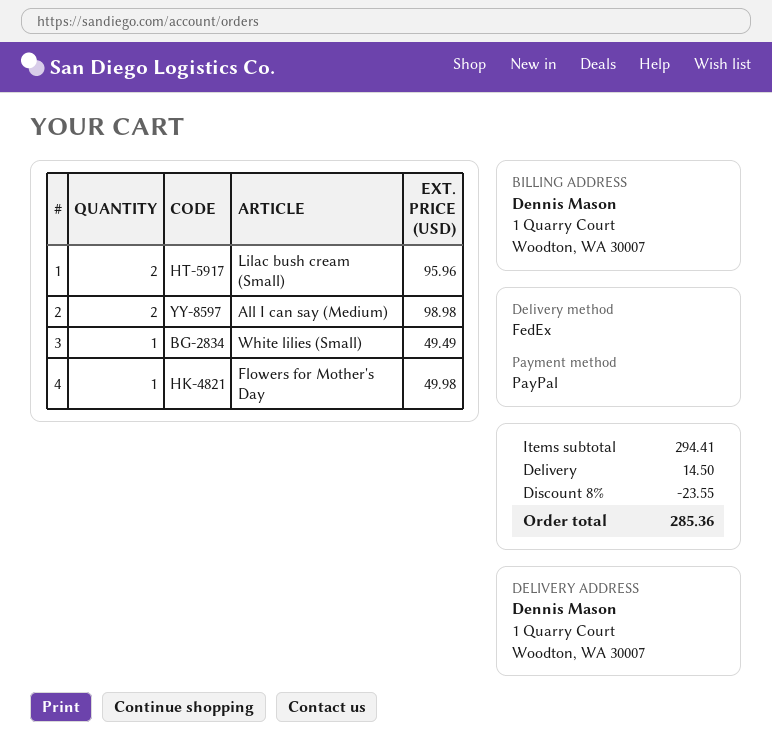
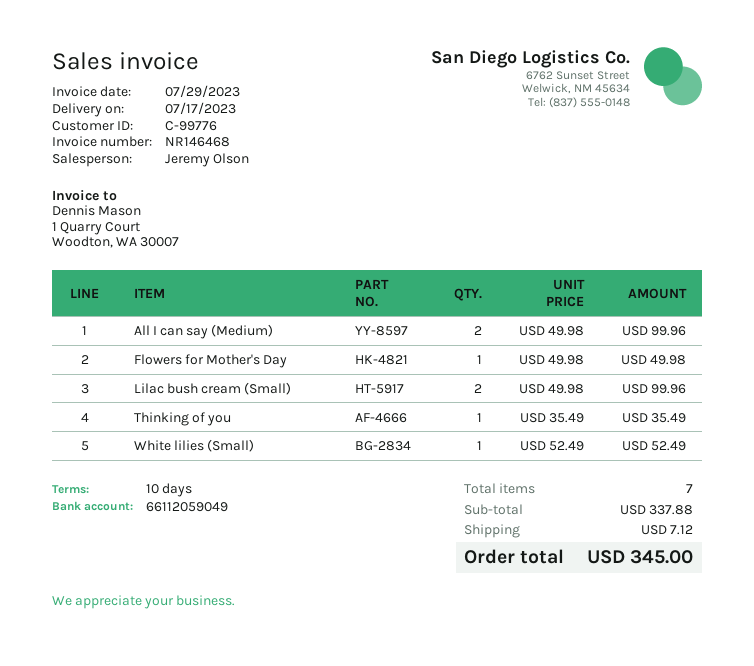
Lilac bush cream (Small): 2 for 95.96 -> 2 for 99.96
All I can say (Medium): 2 for 98.98 -> 2 for 99.96
White lilies (Small): 1 for 49.49 -> 1 for 52.49
Thinking of you: none -> 1 for 35.49
subtotal: 294.41 -> 337.88
discount: 8% = 23.55 -> none
shipping: 14.50 -> 7.12
total: 285.36 -> 345.00

